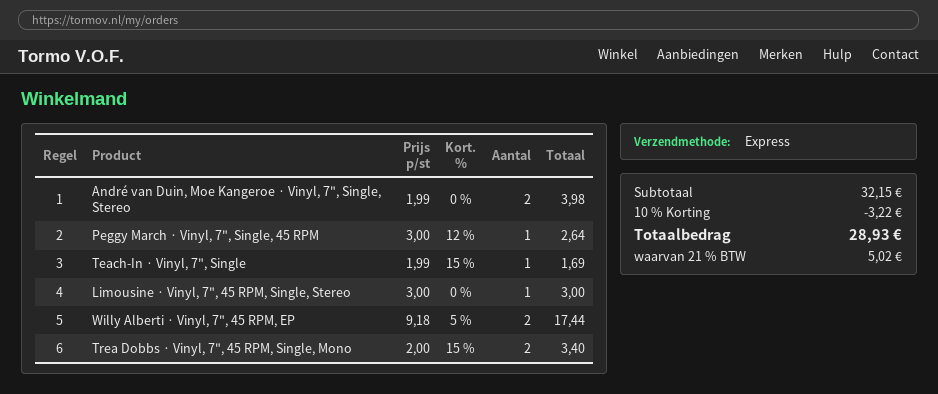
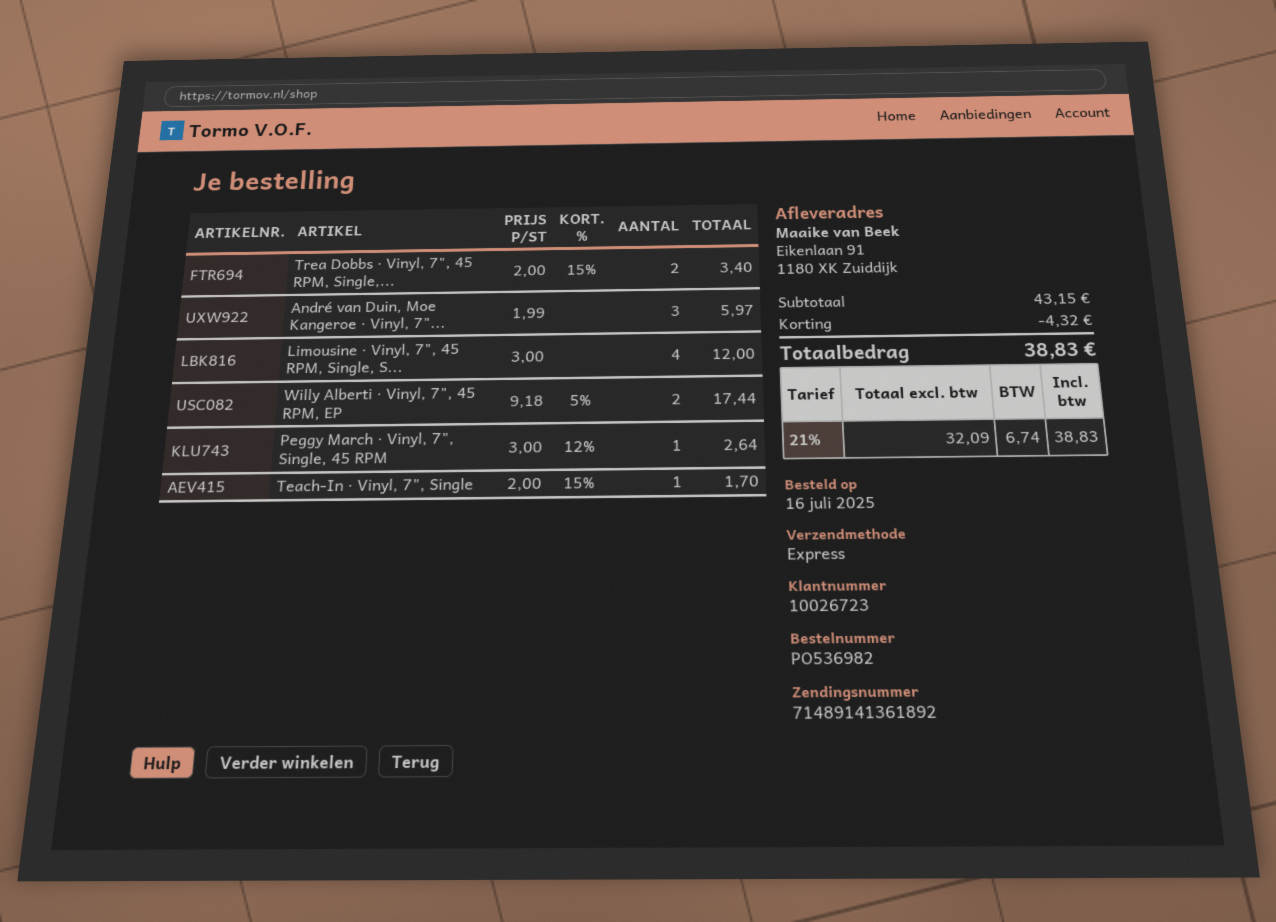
André van Duin, Moe Kangeroe · Vinyl, 7", Single, Stereo: 2 x 1.99 = 3.98 -> 3 x 1.99 = 5.97
Teach-In · Vinyl, 7", Single: 1 x 1.99 - 15% = 1.69 -> 1 x 2.00 - 15% = 1.70
Limousine · Vinyl, 7", 45 RPM, Single, Stereo: 1 x 3.00 = 3.00 -> 4 x 3.00 = 12.00
subtotal: 32.15 -> 43.15
discount: 3.22 -> 4.32
tax: 21% = 5.02 -> 21% = 6.74
total: 28.93 -> 38.83

